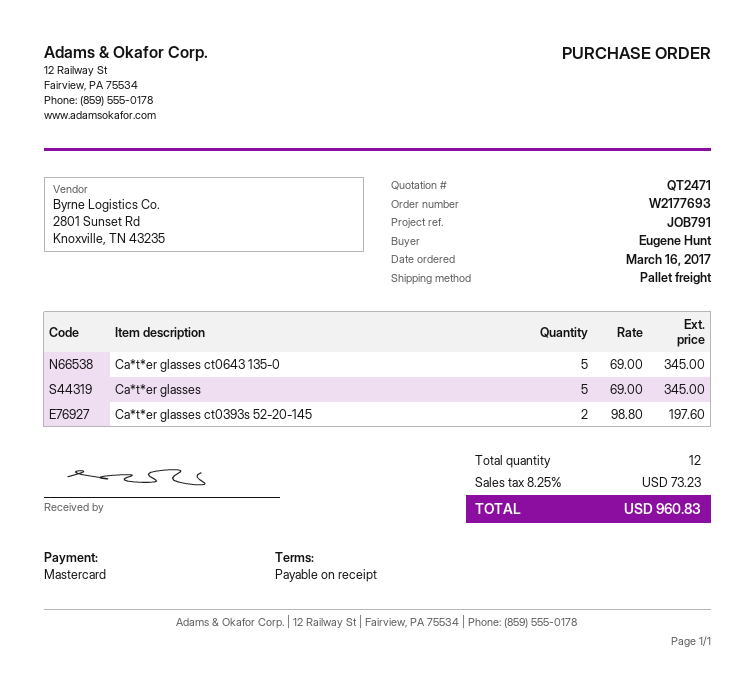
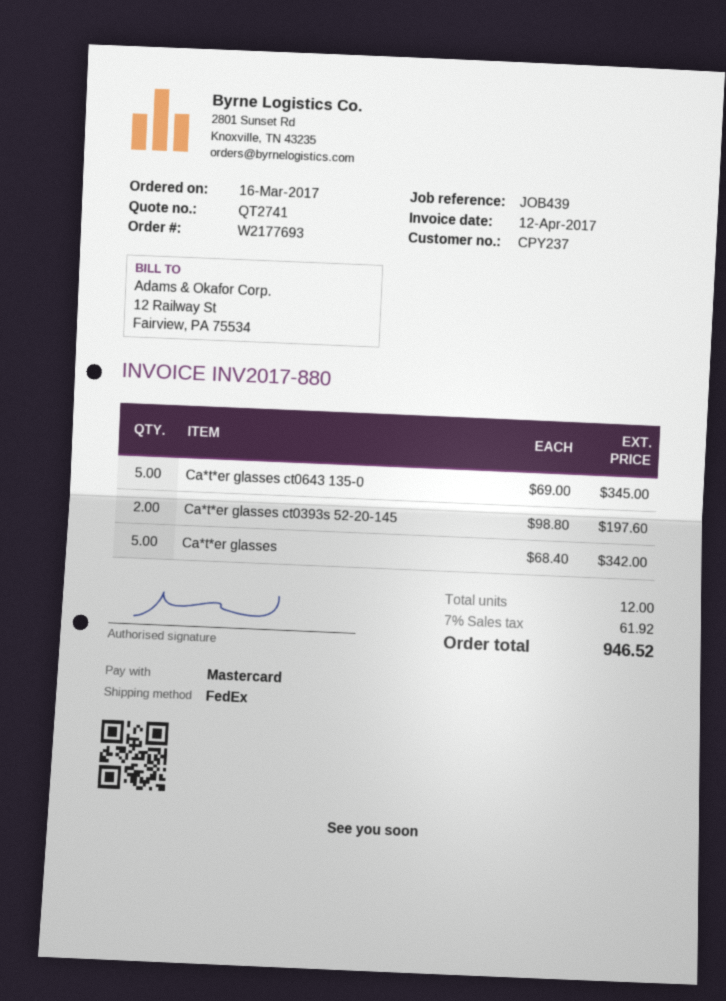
quote number: QT2471 -> QT2741
reference: JOB791 -> JOB439
shipping method: pallet freight -> FedEx
Ca*t*er glasses: 5 x 69.00 = 345.00 -> 5 x 68.40 = 342.00
tax: 8.25% = 73.23 -> 7% = 61.92
total: 960.83 -> 946.52

